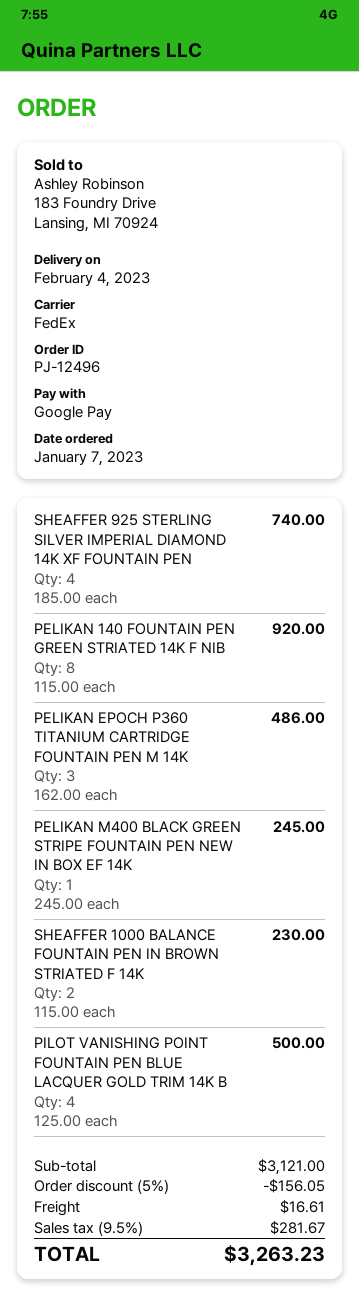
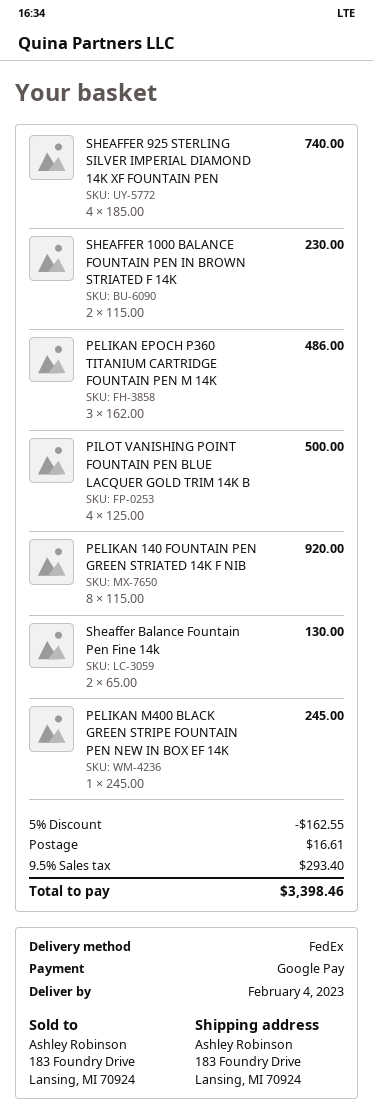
Sheaffer Balance Fountain Pen Fine 14k: none -> 2 x 65.00 = 130.00
discount: 5% = 156.05 -> 5% = 162.55
tax: 9.5% = 281.67 -> 9.5% = 293.40
total: 3263.23 -> 3398.46

